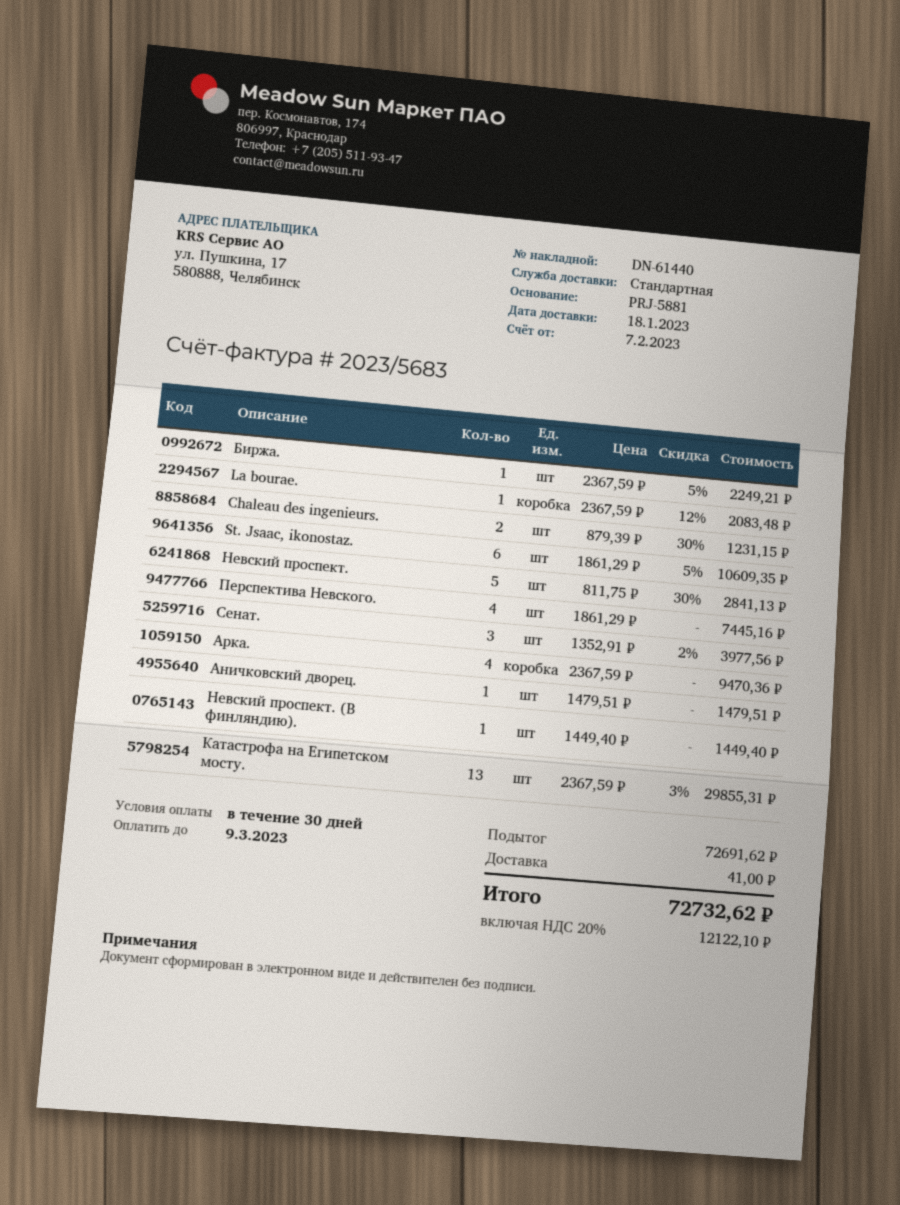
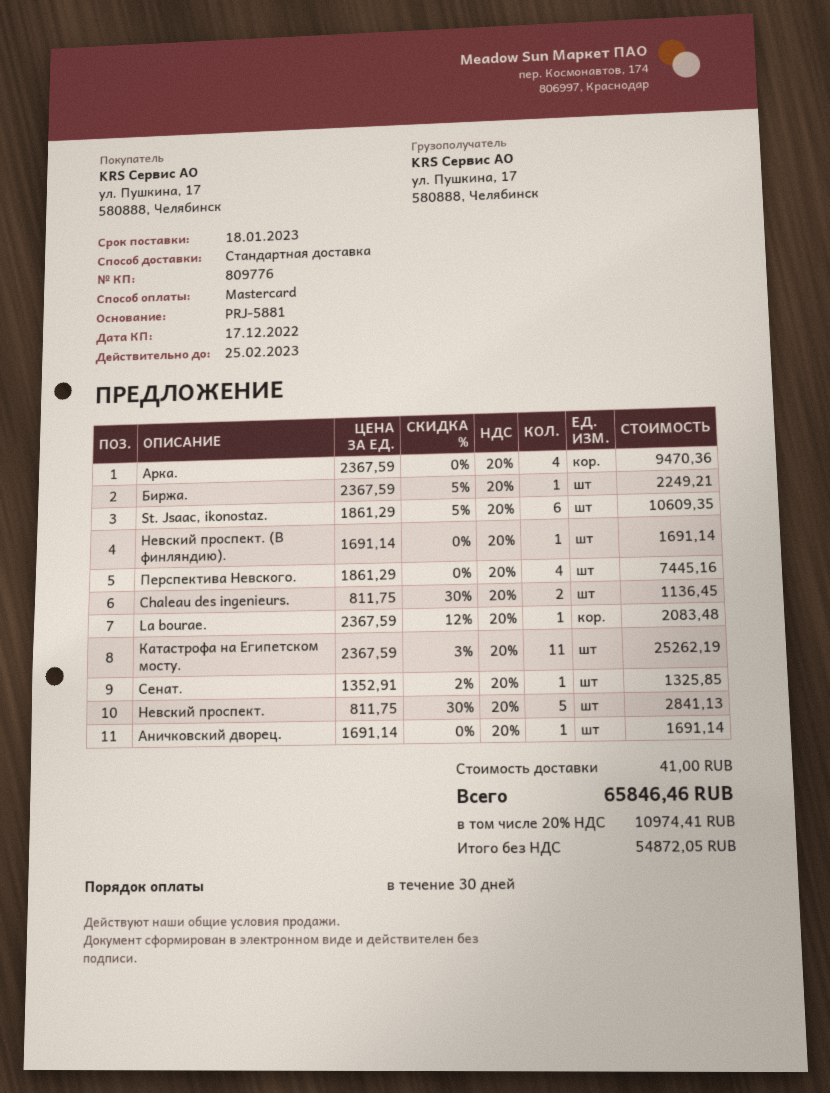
Chaleau des ingenieurs.: 2 x 879.39 - 30% = 1231.15 -> 2 x 811.75 - 30% = 1136.45
Сенат.: 3 x 1352.91 - 2% = 3977.56 -> 1 x 1352.91 - 2% = 1325.85
Аничковский дворец.: 1 x 1479.51 = 1479.51 -> 1 x 1691.14 = 1691.14
Невский проспект. (В финляндию).: 1 x 1449.40 = 1449.40 -> 1 x 1691.14 = 1691.14
Катастрофа на Египетском мосту.: 13 x 2367.59 - 3% = 29855.31 -> 11 x 2367.59 - 3% = 25262.19
tax: 20% = 12122.10 -> 20% = 10974.41
total: 72732.62 -> 65846.46

